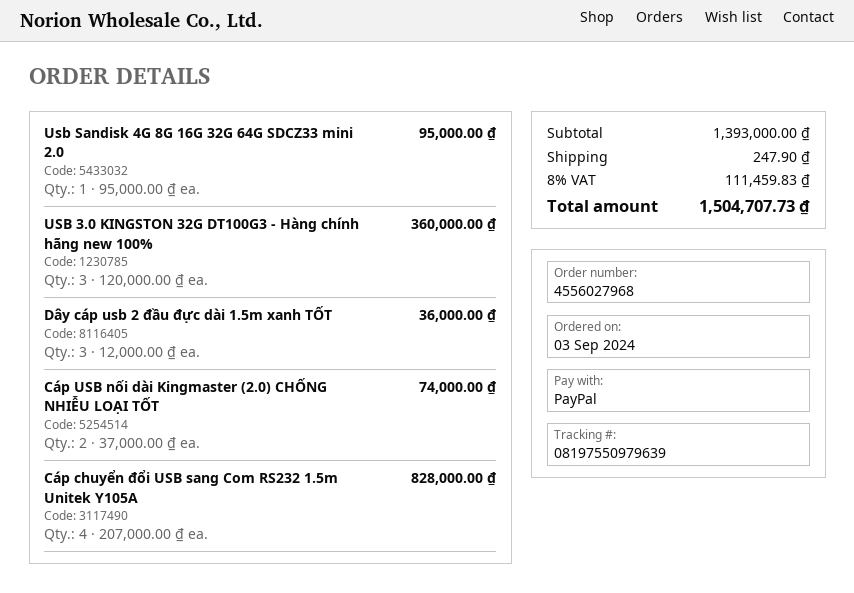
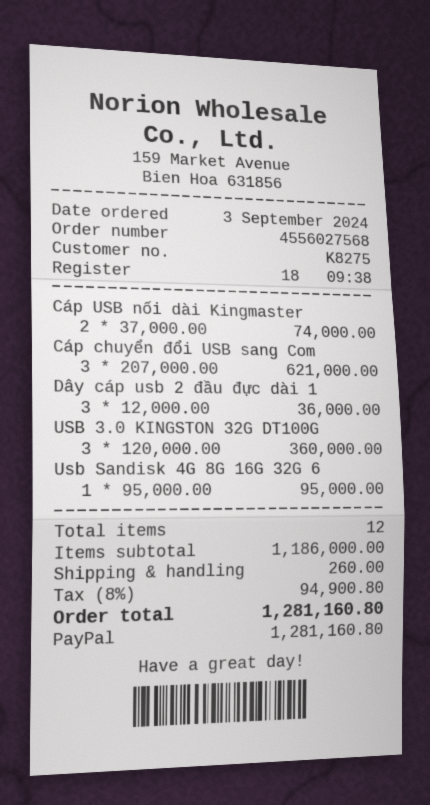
order number: 4556027968 -> 4556027568
Cáp chuyển đổi USB sang Com RS232 1.5m Unitek Y105A: 4 x 207000.00 = 828000.00 -> 3 x 207000.00 = 621000.00
subtotal: 1393000.00 -> 1186000.00
shipping: 247.90 -> 260.00
tax: 8% = 111459.83 -> 8% = 94900.80
total: 1504707.73 -> 1281160.80

